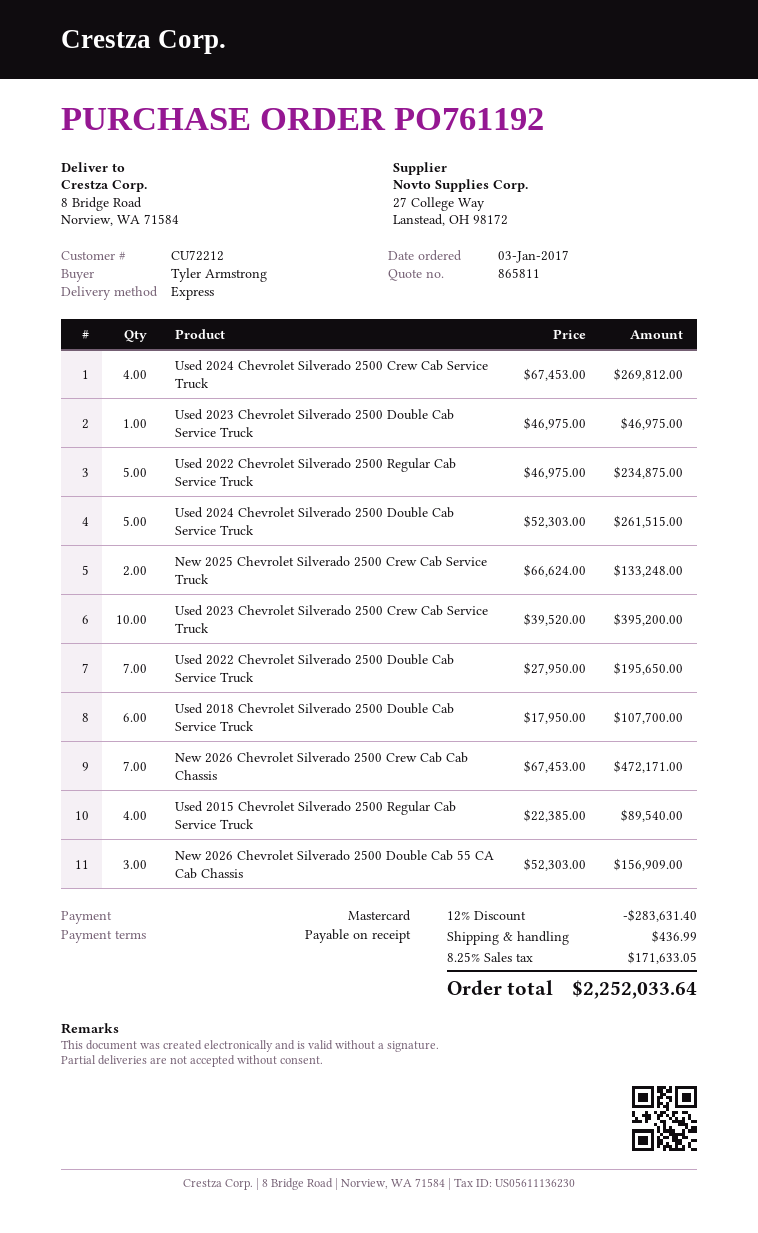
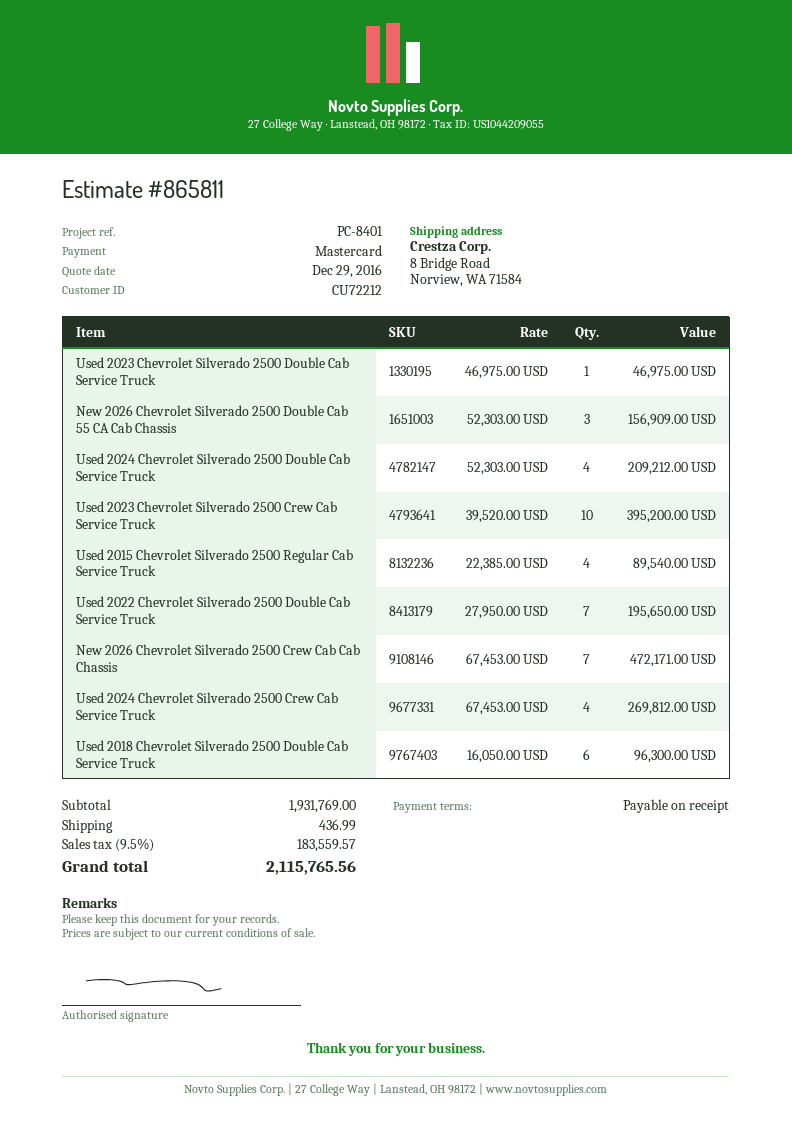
Used 2022 Chevrolet Silverado 2500 Regular Cab Service Truck: 5 x 46975.00 = 234875.00 -> none
Used 2024 Chevrolet Silverado 2500 Double Cab Service Truck: 5 x 52303.00 = 261515.00 -> 4 x 52303.00 = 209212.00
New 2025 Chevrolet Silverado 2500 Crew Cab Service Truck: 2 x 66624.00 = 133248.00 -> none
Used 2018 Chevrolet Silverado 2500 Double Cab Service Truck: 6 x 17950.00 = 107700.00 -> 6 x 16050.00 = 96300.00
discount: 12% = 283631.40 -> none
tax: 8.25% = 171633.05 -> 9.5% = 183559.57
total: 2252033.64 -> 2115765.56

